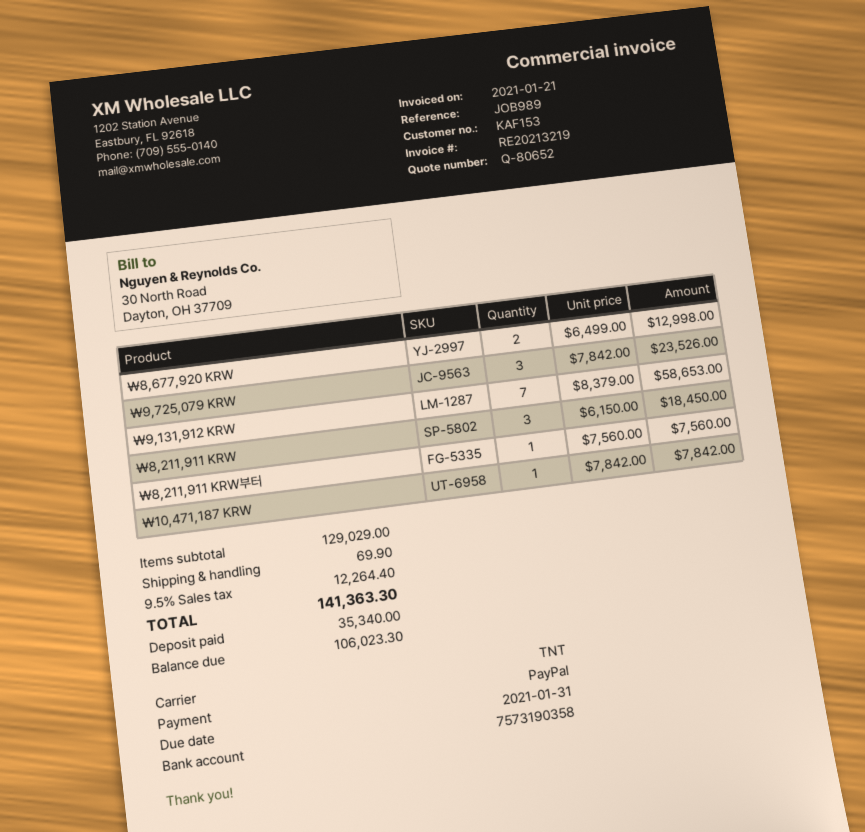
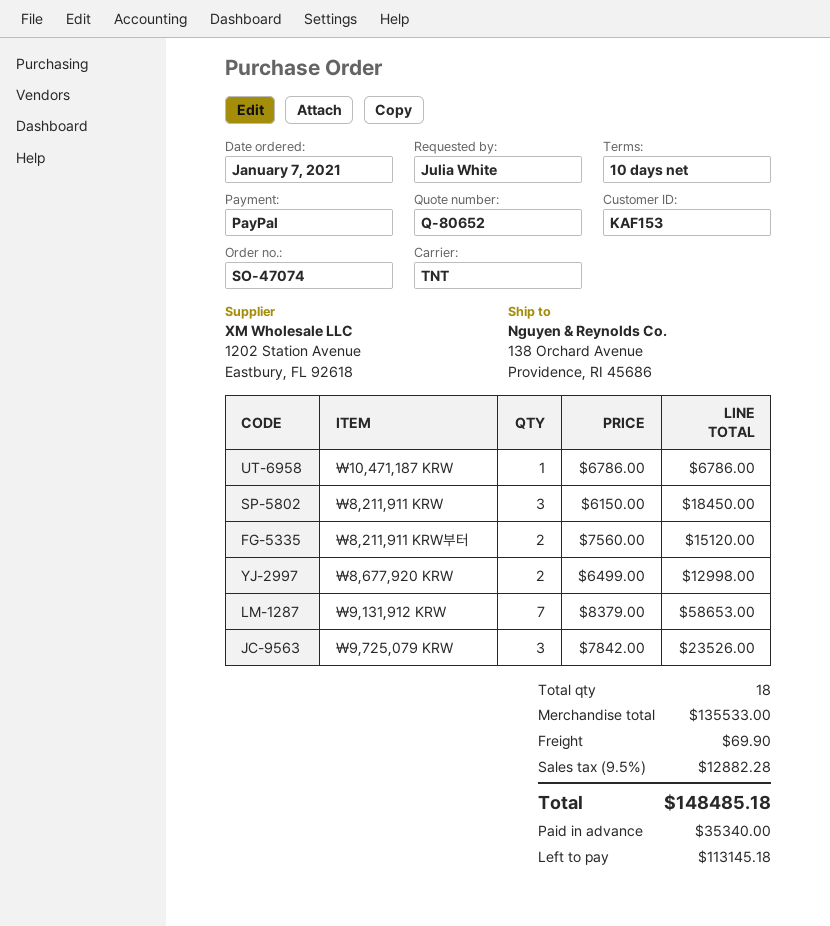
₩8,211,911 KRW부터: 1 x 7560.00 = 7560.00 -> 2 x 7560.00 = 15120.00
₩10,471,187 KRW: 1 x 7842.00 = 7842.00 -> 1 x 6786.00 = 6786.00
subtotal: 129029.00 -> 135533.00
tax: 9.5% = 12264.40 -> 9.5% = 12882.28
total: 141363.30 -> 148485.18
balance: 106023.30 -> 113145.18

